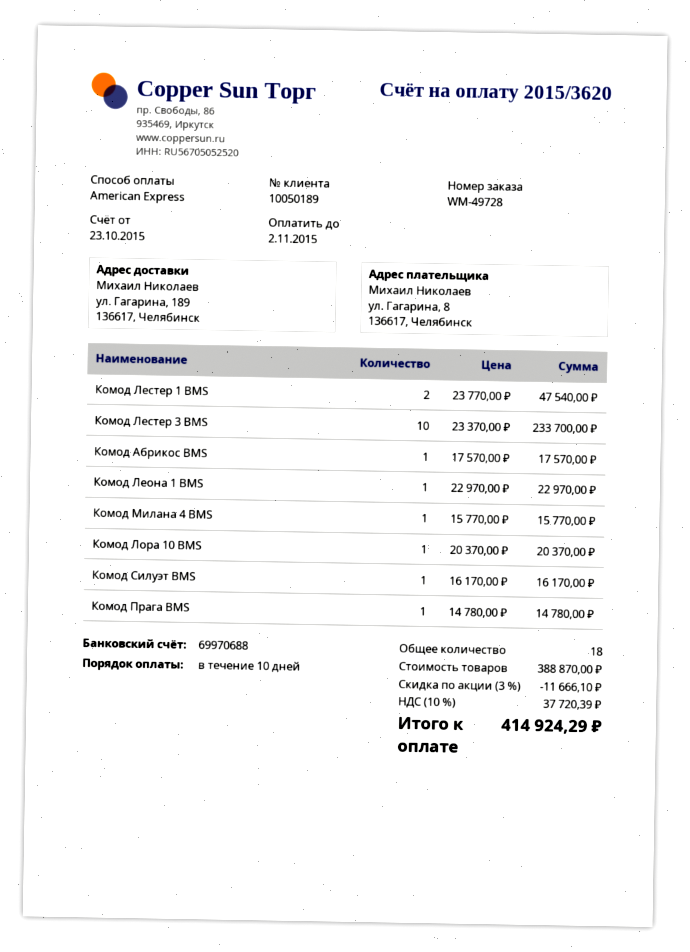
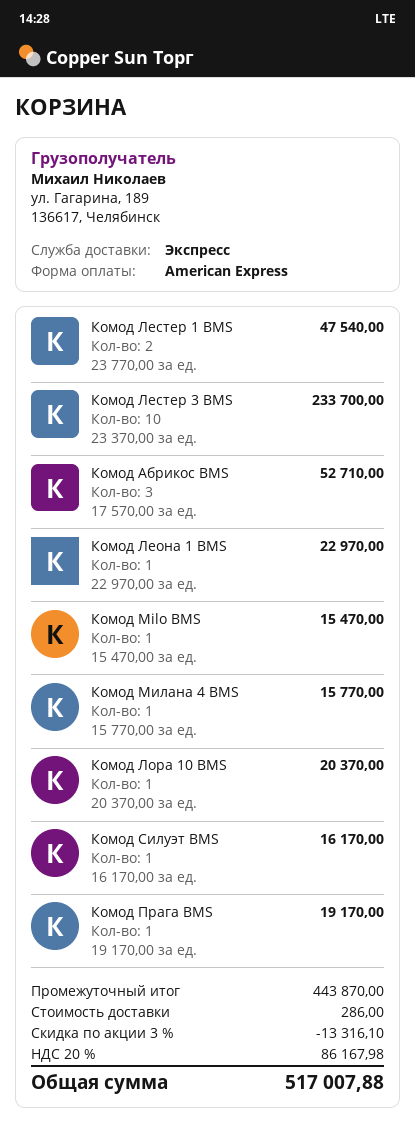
Комод Абрикос BMS: 1 x 17570.00 = 17570.00 -> 3 x 17570.00 = 52710.00
Комод Прага BMS: 1 x 14780.00 = 14780.00 -> 1 x 19170.00 = 19170.00
Комод Milo BMS: none -> 1 x 15470.00 = 15470.00
subtotal: 388870.00 -> 443870.00
discount: 3% = 11666.10 -> 3% = 13316.10
shipping: none -> 286.00
tax: 10% = 37720.39 -> 20% = 86167.98
total: 414924.29 -> 517007.88

